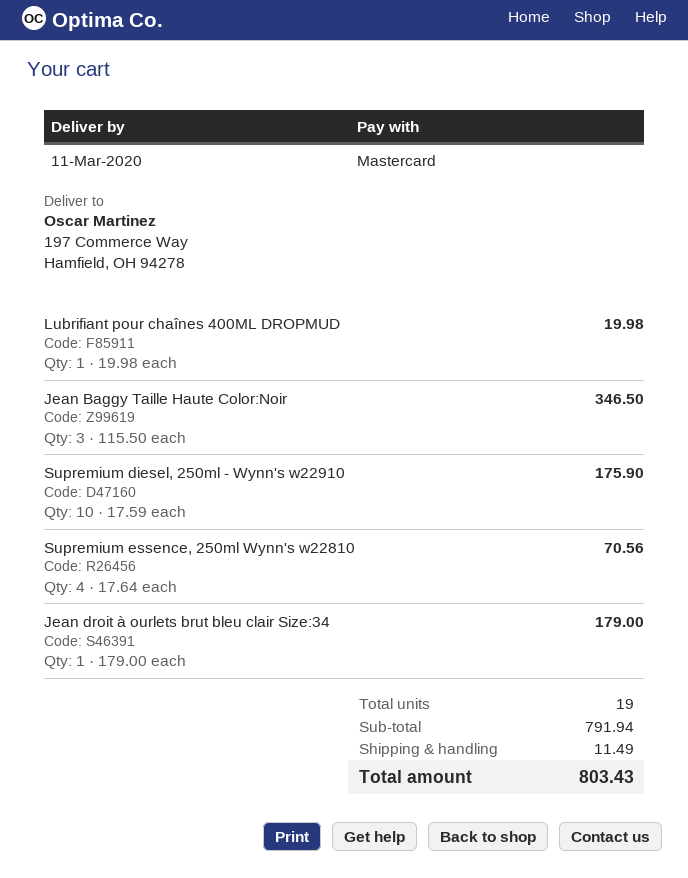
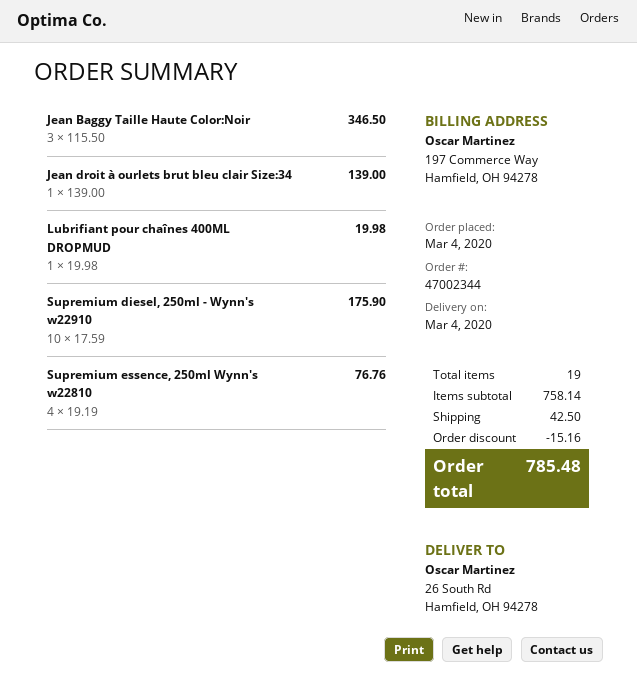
delivery date: 2020-03-11 -> 2020-03-04
ship to: 197 Commerce Way, Hamfield, OH 94278 -> 26 South Rd, Hamfield, OH 94278
Supremium essence, 250ml Wynn's w22810: 4 x 17.64 = 70.56 -> 4 x 19.19 = 76.76
Jean droit à ourlets brut bleu clair Size:34: 1 x 179.00 = 179.00 -> 1 x 139.00 = 139.00
subtotal: 791.94 -> 758.14
discount: none -> 15.16
shipping: 11.49 -> 42.50
total: 803.43 -> 785.48

